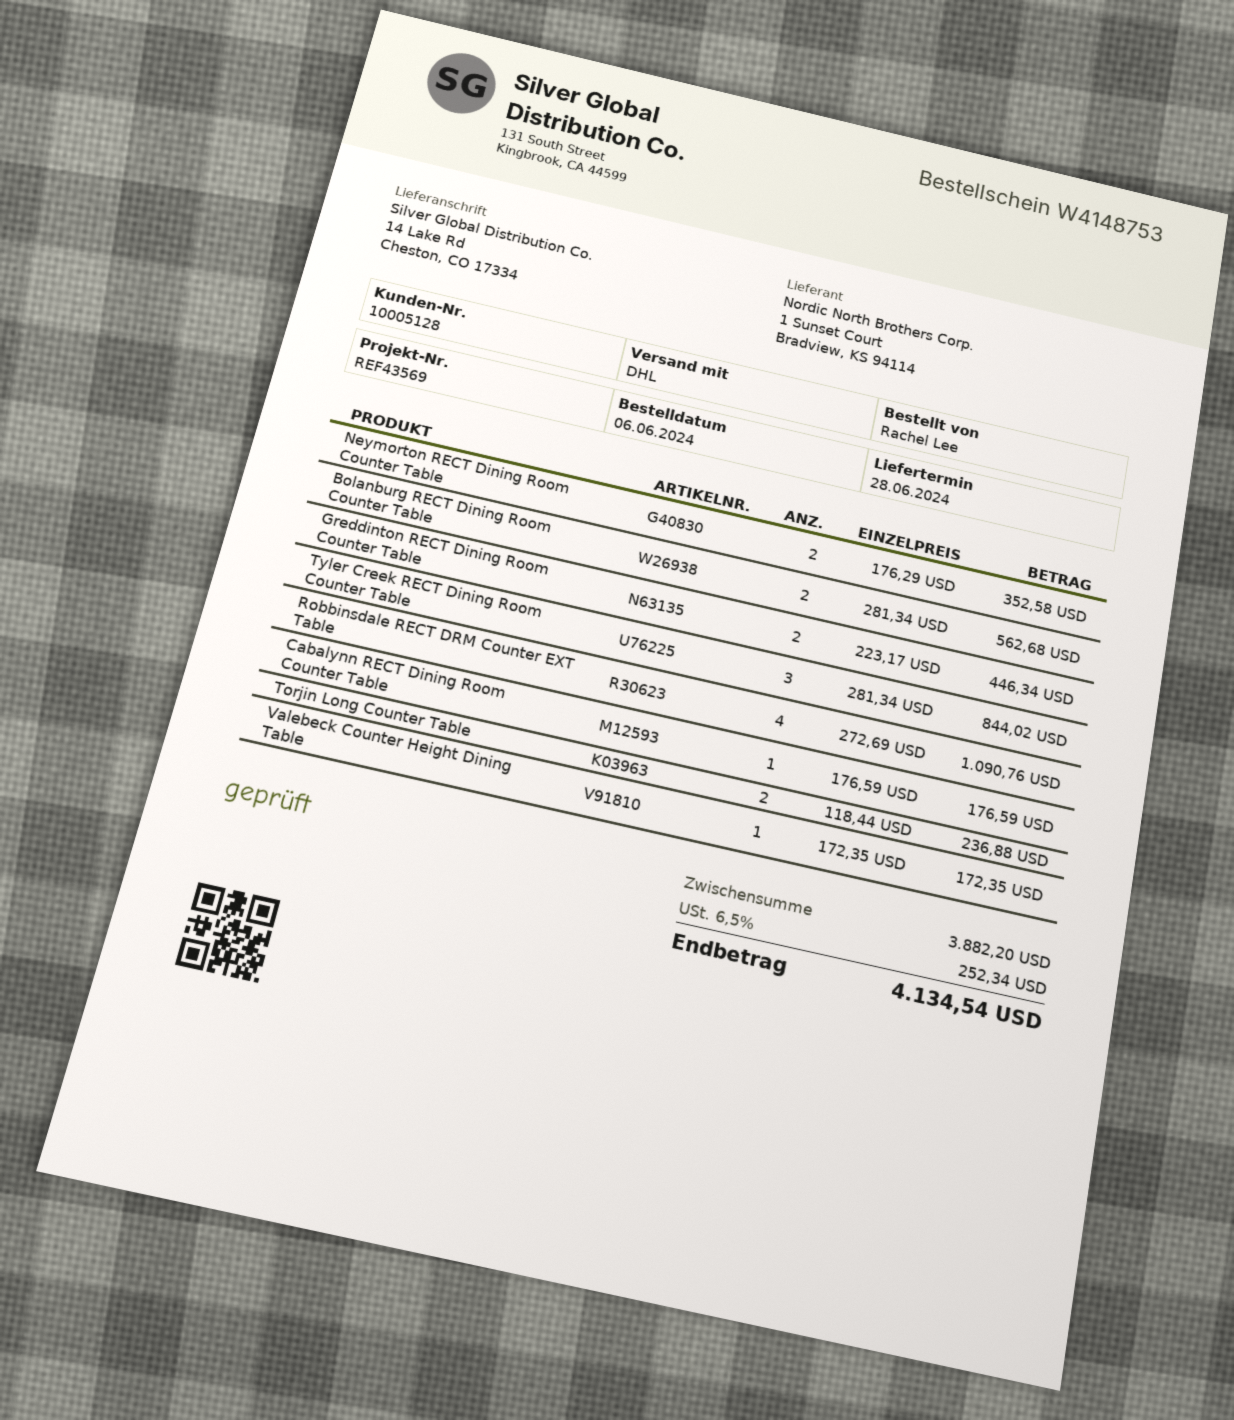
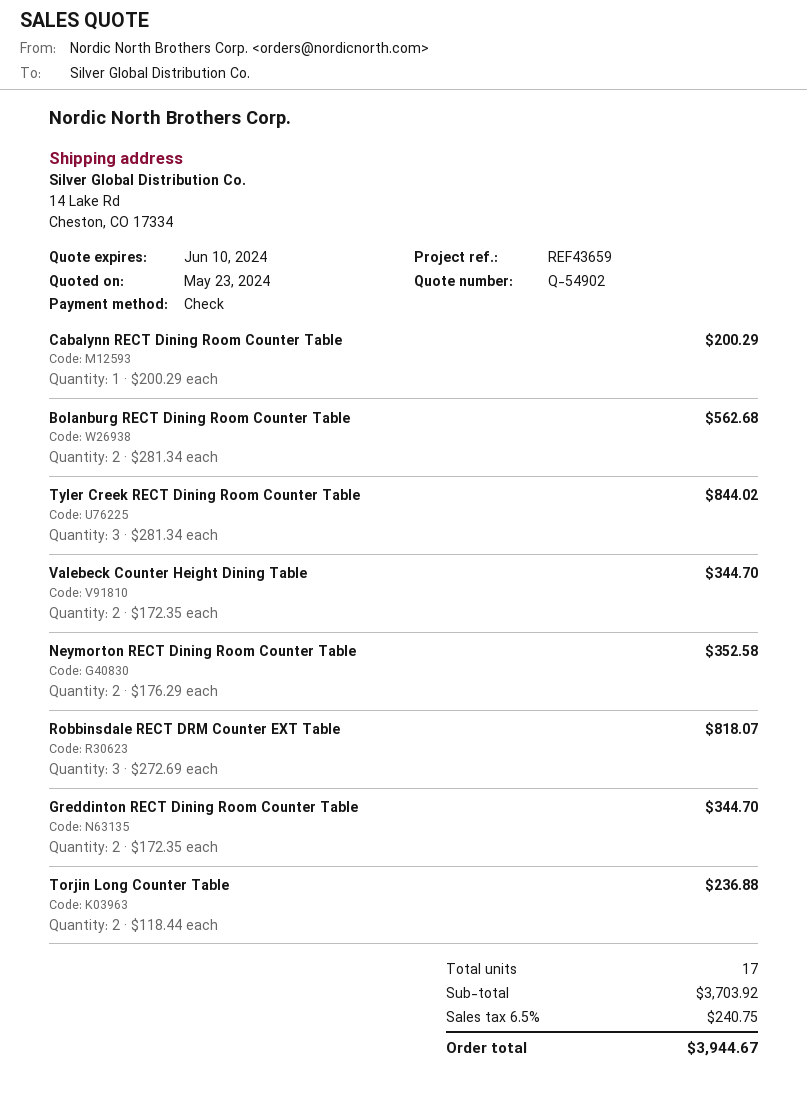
reference: REF43569 -> REF43659
Greddinton RECT Dining Room Counter Table: 2 x 223.17 = 446.34 -> 2 x 172.35 = 344.70
Robbinsdale RECT DRM Counter EXT Table: 4 x 272.69 = 1090.76 -> 3 x 272.69 = 818.07
Cabalynn RECT Dining Room Counter Table: 1 x 176.59 = 176.59 -> 1 x 200.29 = 200.29
Valebeck Counter Height Dining Table: 1 x 172.35 = 172.35 -> 2 x 172.35 = 344.70
subtotal: 3882.20 -> 3703.92
tax: 6.5% = 252.34 -> 6.5% = 240.75
total: 4134.54 -> 3944.67

